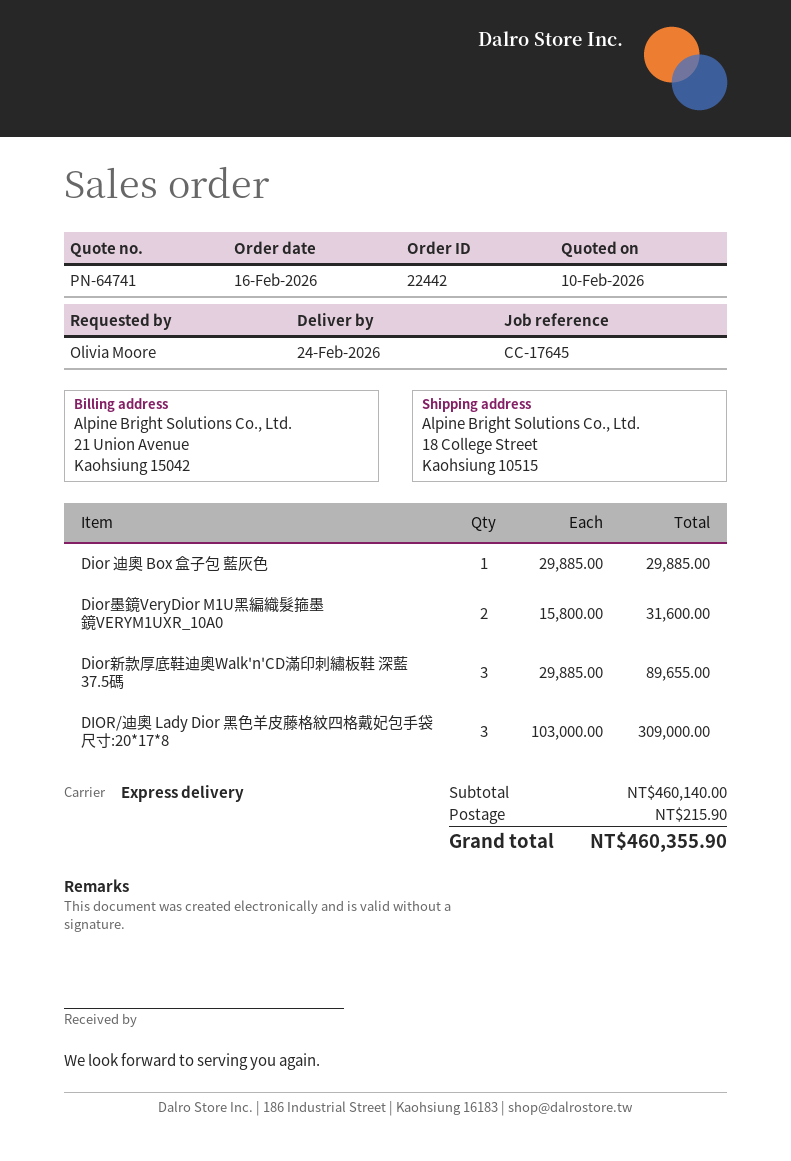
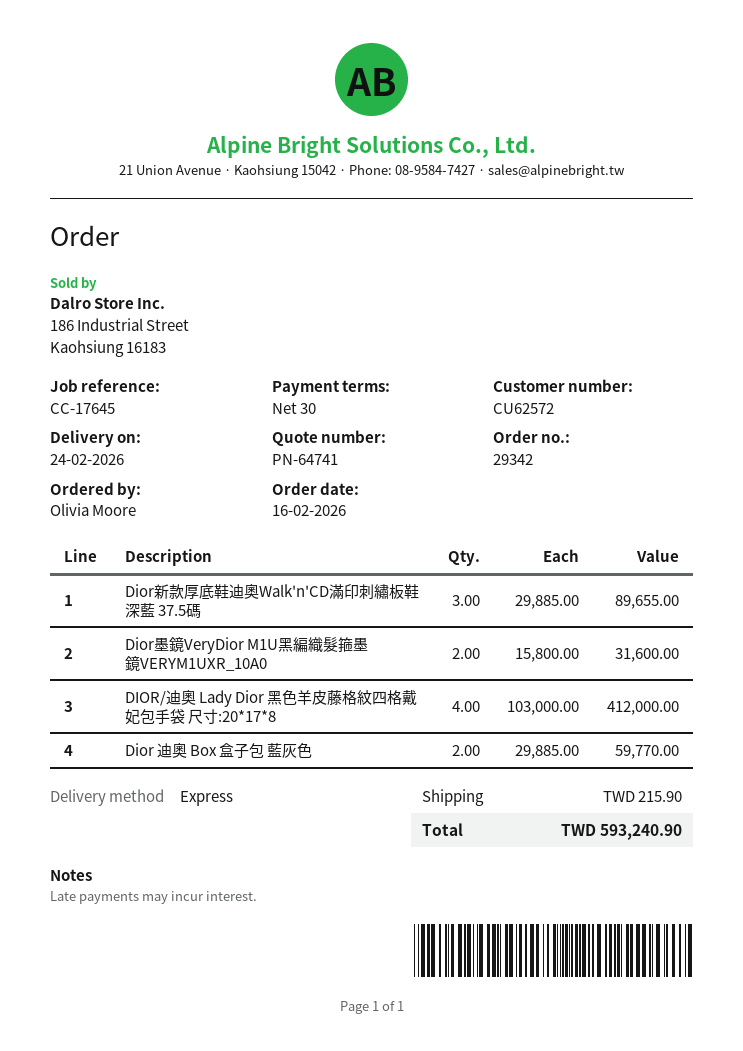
order number: 22442 -> 29342
Dior 迪奧 Box 盒子包 藍灰色: 1 x 29885.00 = 29885.00 -> 2 x 29885.00 = 59770.00
DIOR/迪奧 Lady Dior 黑色羊皮藤格紋四格戴妃包手袋 尺寸:20*17*8: 3 x 103000.00 = 309000.00 -> 4 x 103000.00 = 412000.00
total: 460355.90 -> 593240.90

